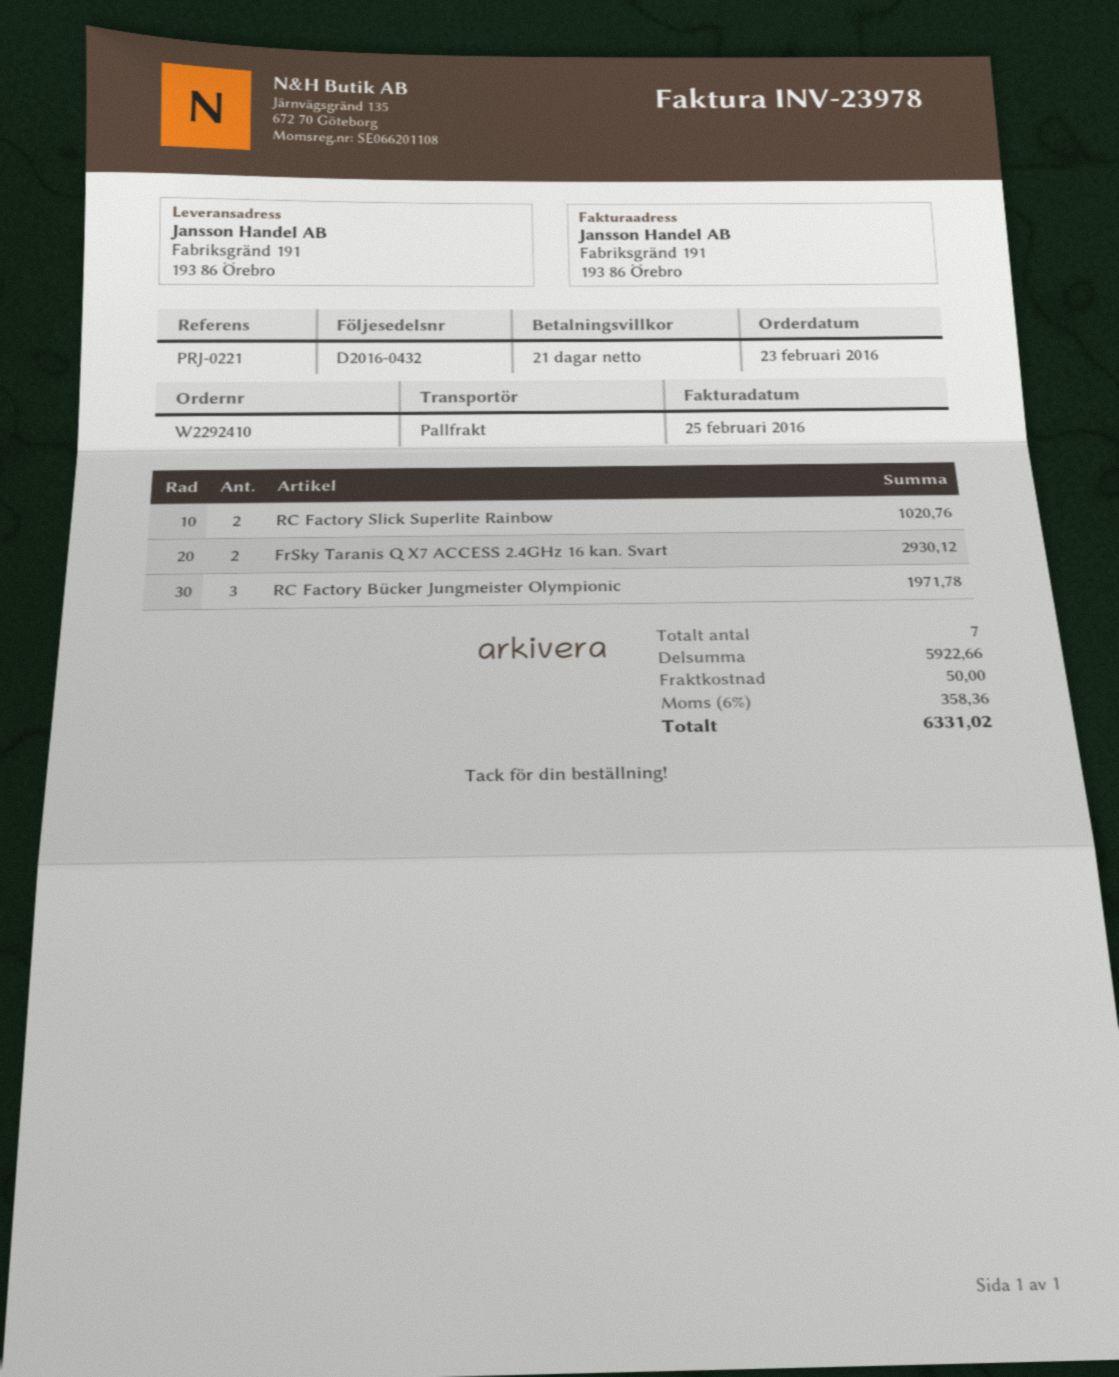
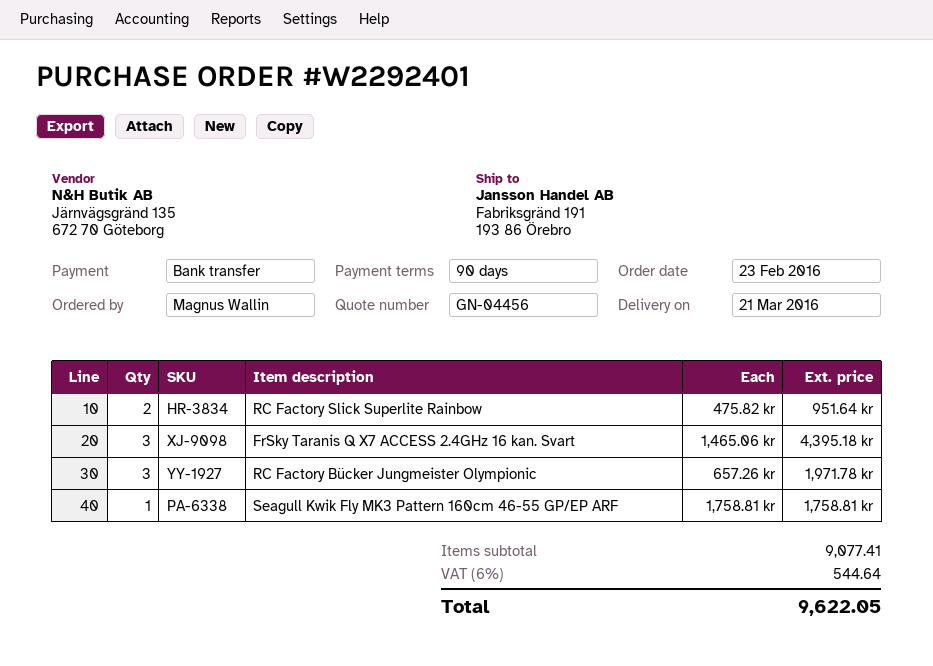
order number: W2292410 -> W2292401
payment terms: 21 days -> 90 days
RC Factory Slick Superlite Rainbow: 2 for 1020.76 -> 2 for 951.64
FrSky Taranis Q X7 ACCESS 2.4GHz 16 kan. Svart: 2 for 2930.12 -> 3 for 4395.18
Seagull Kwik Fly MK3 Pattern 160cm 46-55 GP/EP ARF: none -> 1 for 1758.81
subtotal: 5922.66 -> 9077.41
shipping: 50.00 -> none
tax: 6% = 358.36 -> 6% = 544.64
total: 6331.02 -> 9622.05

